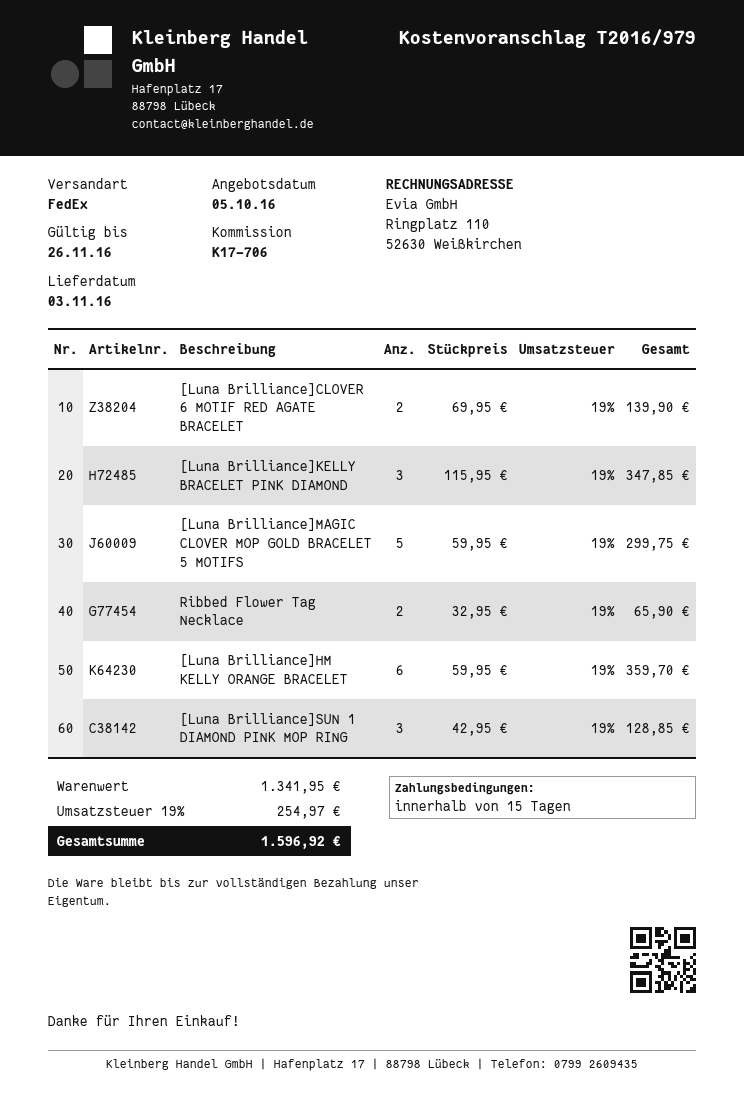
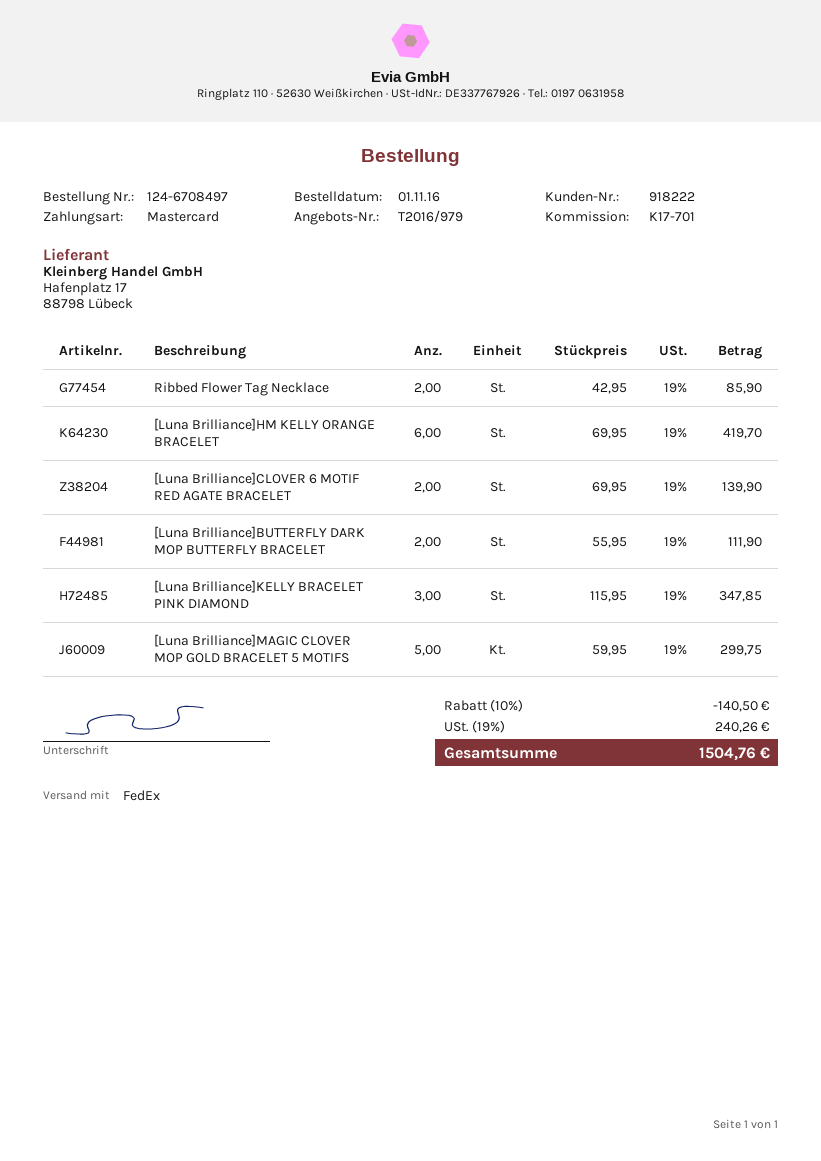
reference: K17-706 -> K17-701
Ribbed Flower Tag Necklace: 2 x 32.95 = 65.90 -> 2 x 42.95 = 85.90
[Luna Brilliance]HM KELLY ORANGE BRACELET: 6 x 59.95 = 359.70 -> 6 x 69.95 = 419.70
[Luna Brilliance]SUN 1 DIAMOND PINK MOP RING: 3 x 42.95 = 128.85 -> none
[Luna Brilliance]BUTTERFLY DARK MOP BUTTERFLY BRACELET: none -> 2 x 55.95 = 111.90
discount: none -> 10% = 140.50
tax: 19% = 254.97 -> 19% = 240.26
total: 1596.92 -> 1504.76

